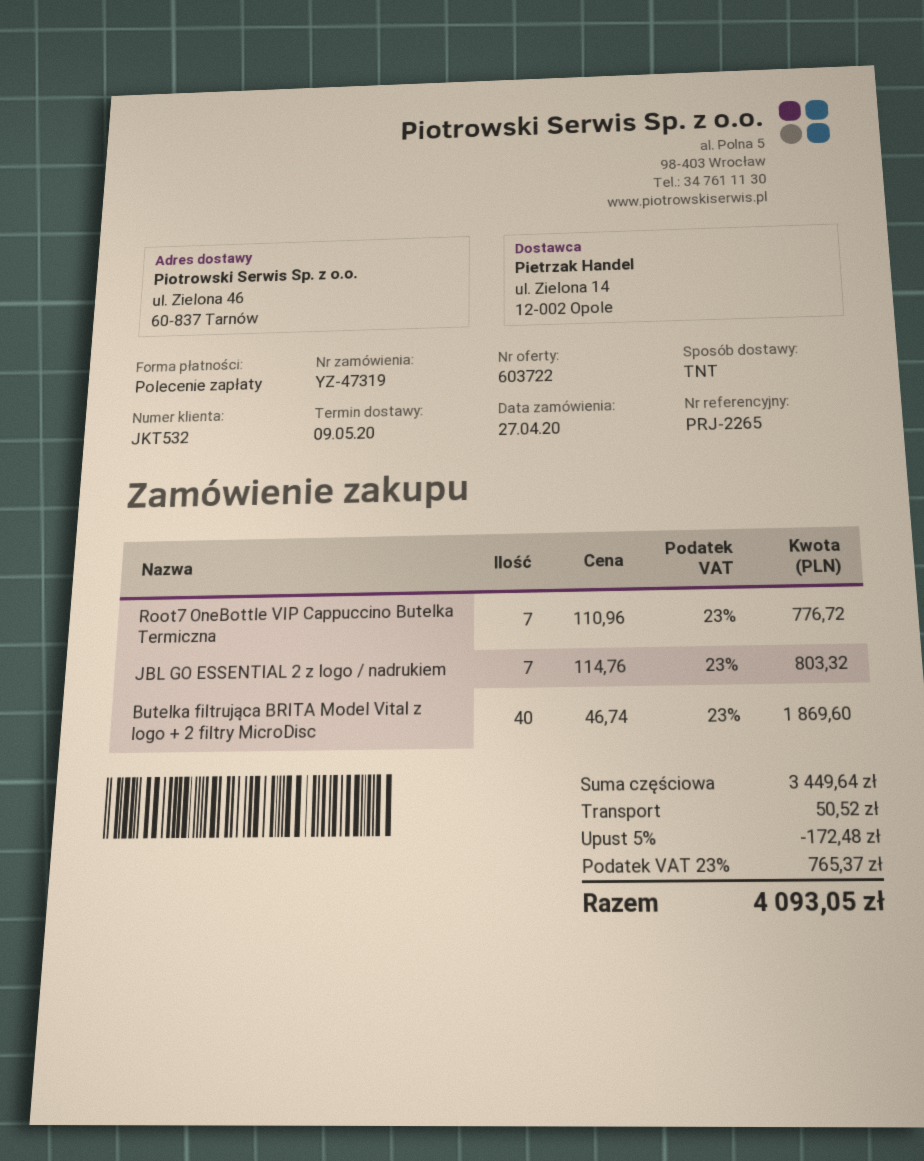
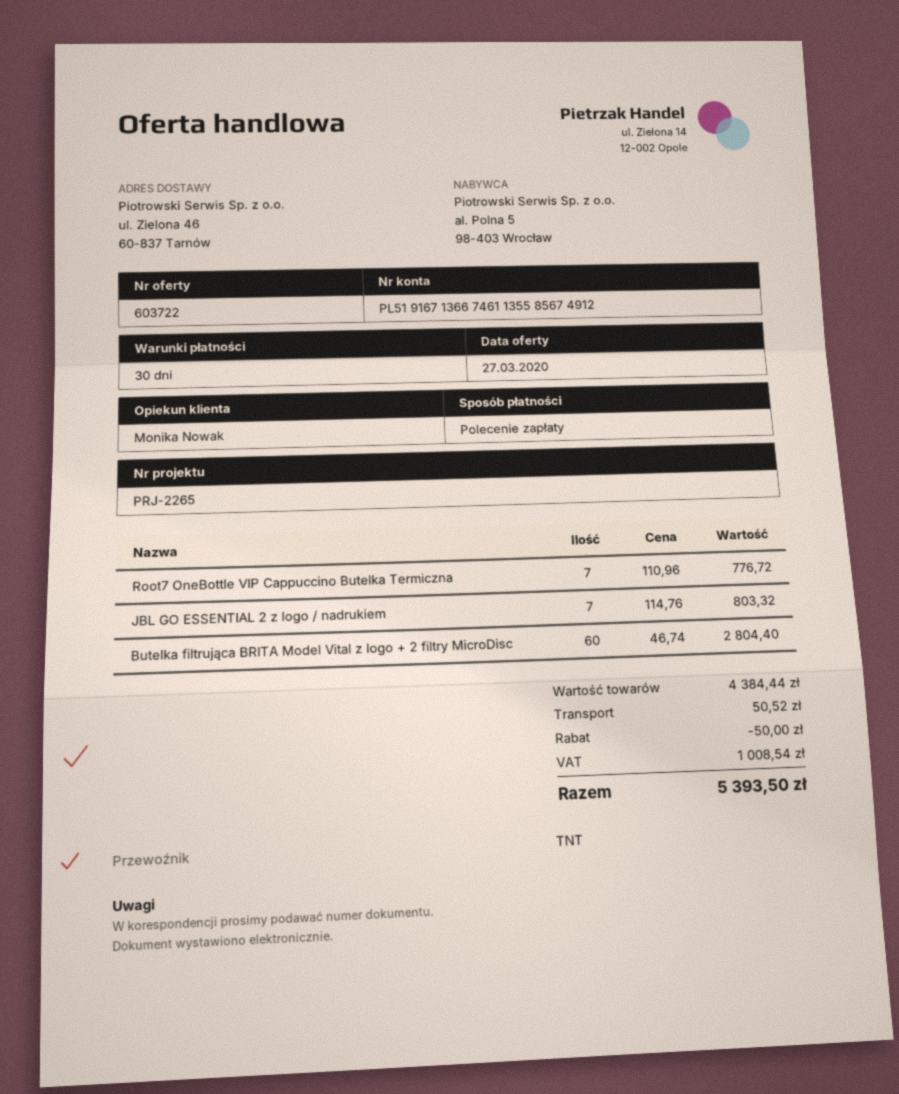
Butelka filtrująca BRITA Model Vital z logo + 2 filtry MicroDisc: 40 x 46.74 = 1869.60 -> 60 x 46.74 = 2804.40
subtotal: 3449.64 -> 4384.44
discount: 172.48 -> 50.00
tax: 765.37 -> 1008.54
total: 4093.05 -> 5393.50

